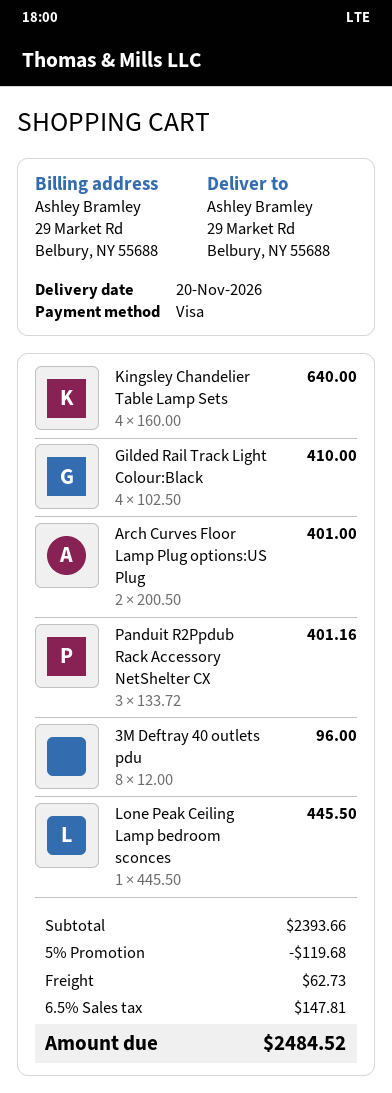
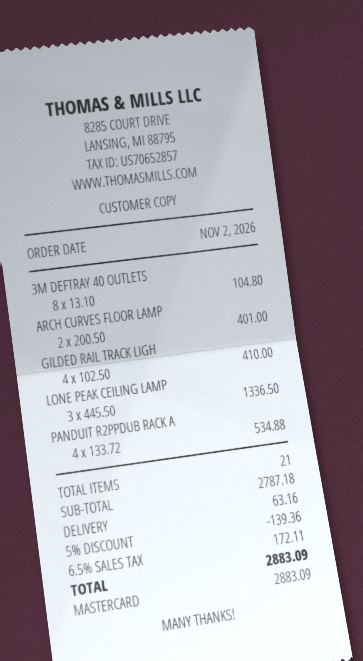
payment method: Visa -> Mastercard
Kingsley Chandelier Table Lamp Sets: 4 x 160.00 = 640.00 -> none
Panduit R2Ppdub Rack Accessory NetShelter CX: 3 x 133.72 = 401.16 -> 4 x 133.72 = 534.88
3M Deftray 40 outlets pdu: 8 x 12.00 = 96.00 -> 8 x 13.10 = 104.80
Lone Peak Ceiling Lamp bedroom sconces: 1 x 445.50 = 445.50 -> 3 x 445.50 = 1336.50
subtotal: 2393.66 -> 2787.18
discount: 5% = 119.68 -> 5% = 139.36
shipping: 62.73 -> 63.16
tax: 6.5% = 147.81 -> 6.5% = 172.11
total: 2484.52 -> 2883.09

